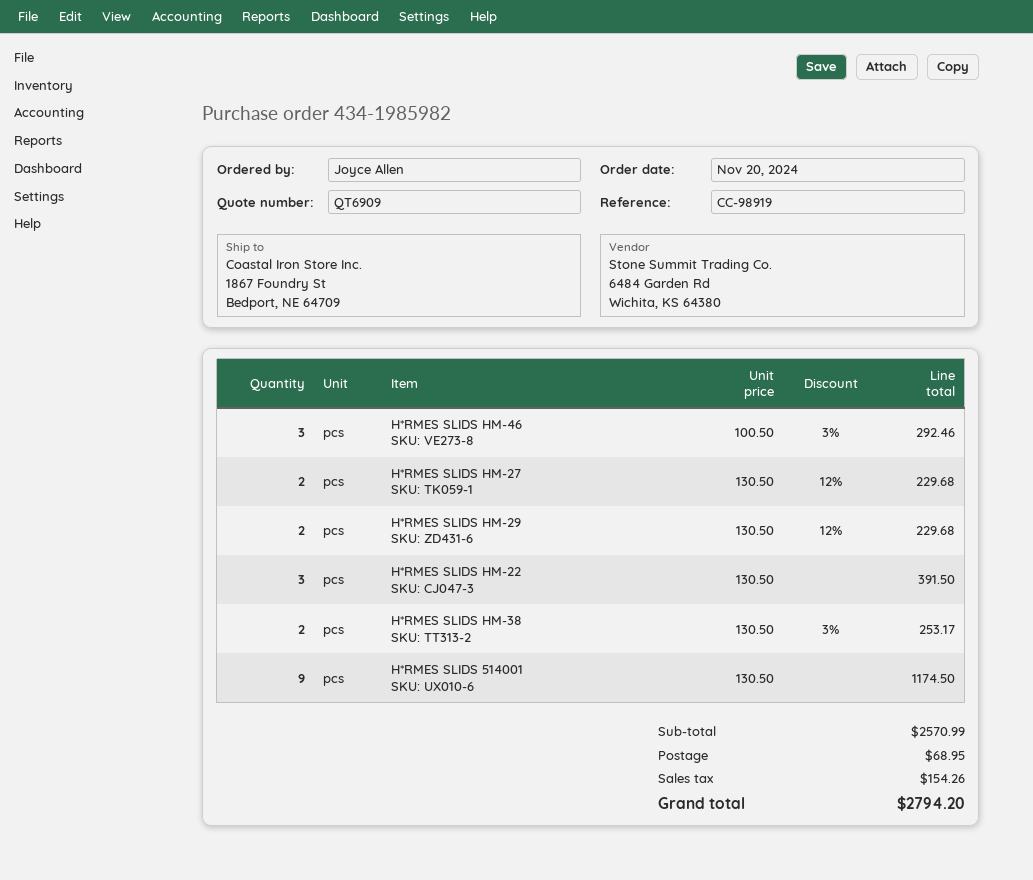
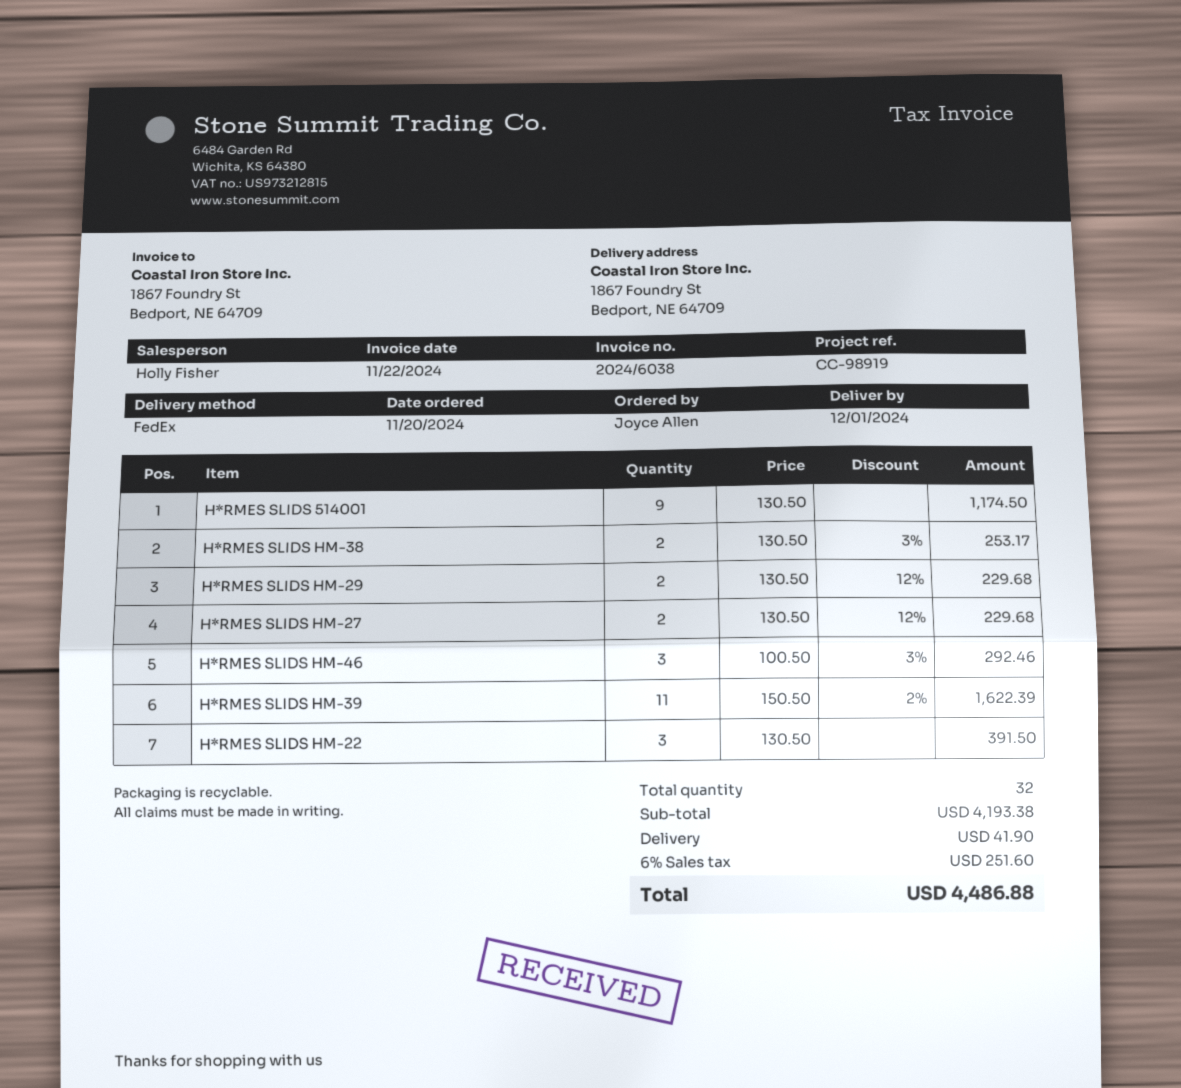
H*RMES SLIDS HM-39: none -> 11 x 150.50 - 2% = 1622.39
subtotal: 2570.99 -> 4193.38
shipping: 68.95 -> 41.90
tax: 154.26 -> 251.60
total: 2794.20 -> 4486.88

